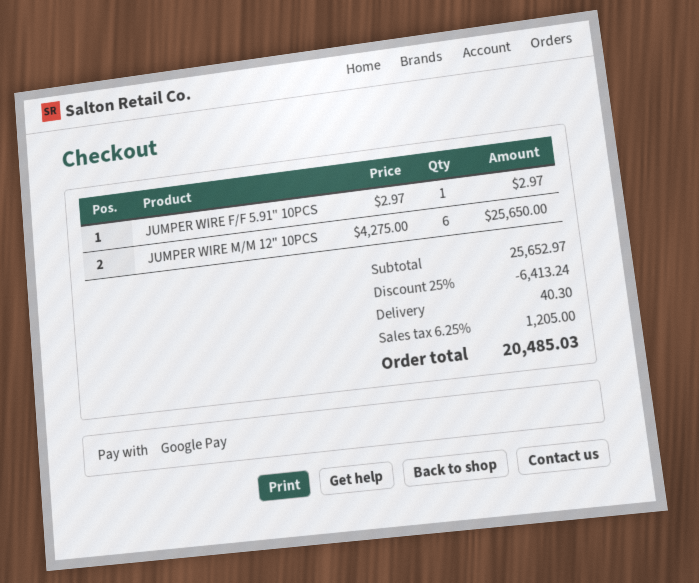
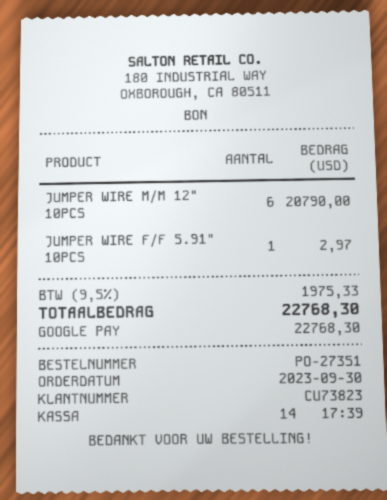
JUMPER WIRE M/M 12" 10PCS: 6 for 25650.00 -> 6 for 20790.00
discount: 25% = 6413.24 -> none
shipping: 40.30 -> none
tax: 6.25% = 1205.00 -> 9.5% = 1975.33
total: 20485.03 -> 22768.30

